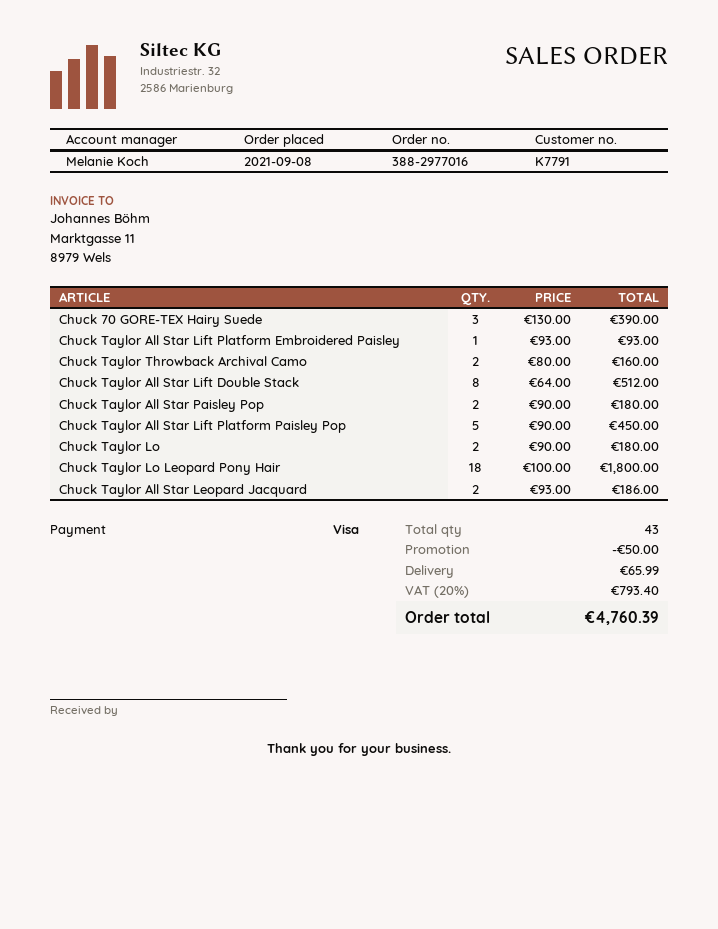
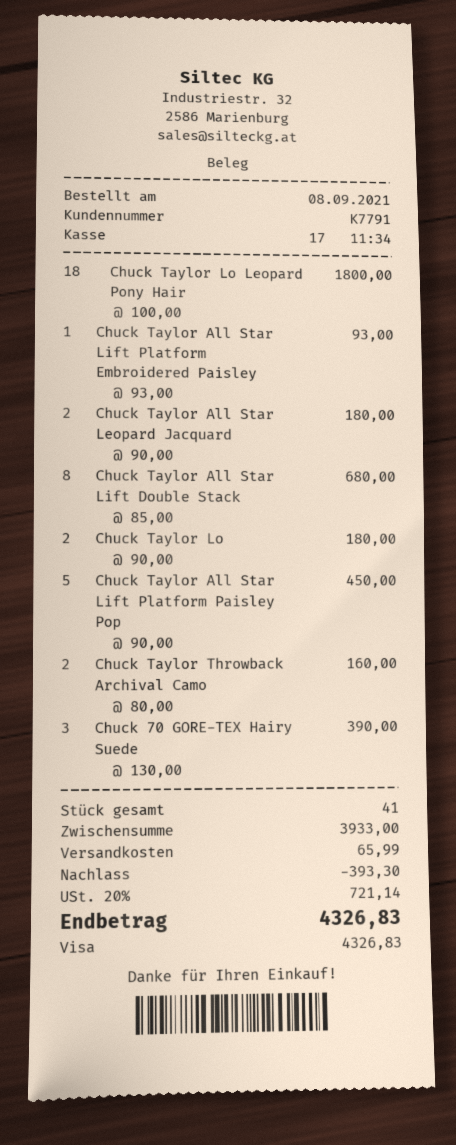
Chuck Taylor All Star Lift Double Stack: 8 x 64.00 = 512.00 -> 8 x 85.00 = 680.00
Chuck Taylor All Star Paisley Pop: 2 x 90.00 = 180.00 -> none
Chuck Taylor All Star Leopard Jacquard: 2 x 93.00 = 186.00 -> 2 x 90.00 = 180.00
total quantity: 43 -> 41
discount: 50.00 -> 393.30
tax: 20% = 793.40 -> 20% = 721.14
total: 4760.39 -> 4326.83

